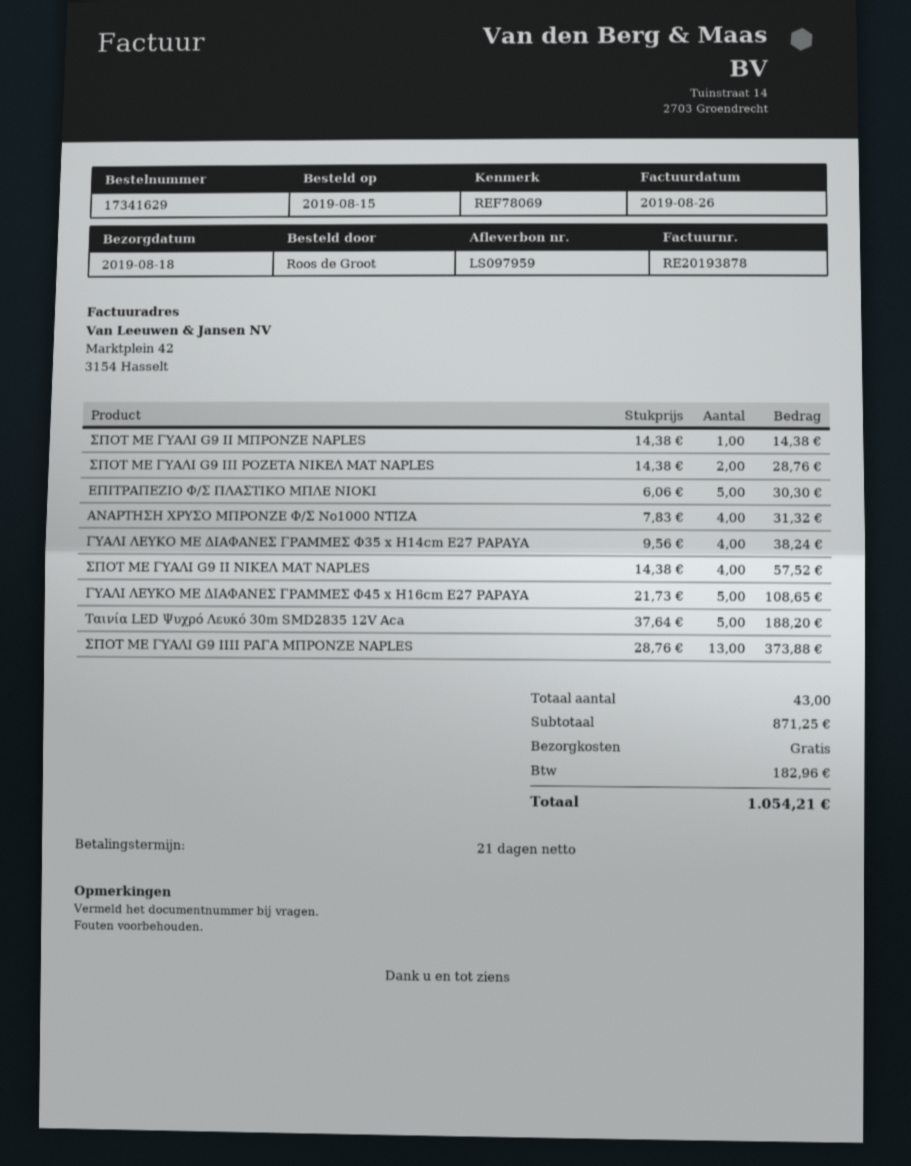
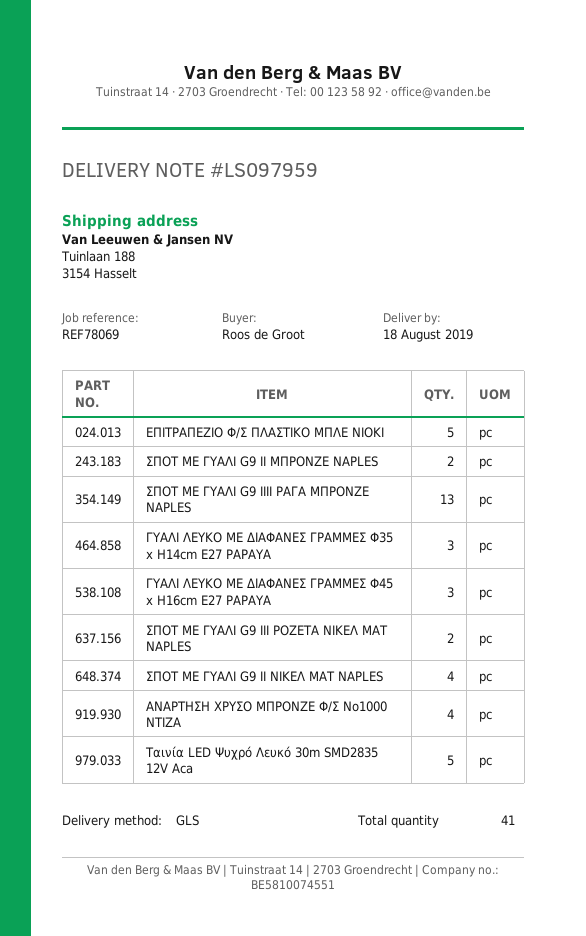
ΣΠΟΤ ΜΕ ΓΥΑΛΙ G9 II ΜΠΡΟΝΖΕ NAPLES: 1 -> 2
ΓΥΑΛΙ ΛΕΥΚΟ ΜΕ ΔΙΑΦΑΝΕΣ ΓΡΑΜΜΕΣ Φ35 x H14cm E27 PAPAYA: 4 -> 3
ΓΥΑΛΙ ΛΕΥΚΟ ΜΕ ΔΙΑΦΑΝΕΣ ΓΡΑΜΜΕΣ Φ45 x H16cm E27 PAPAYA: 5 -> 3
total quantity: 43 -> 41

